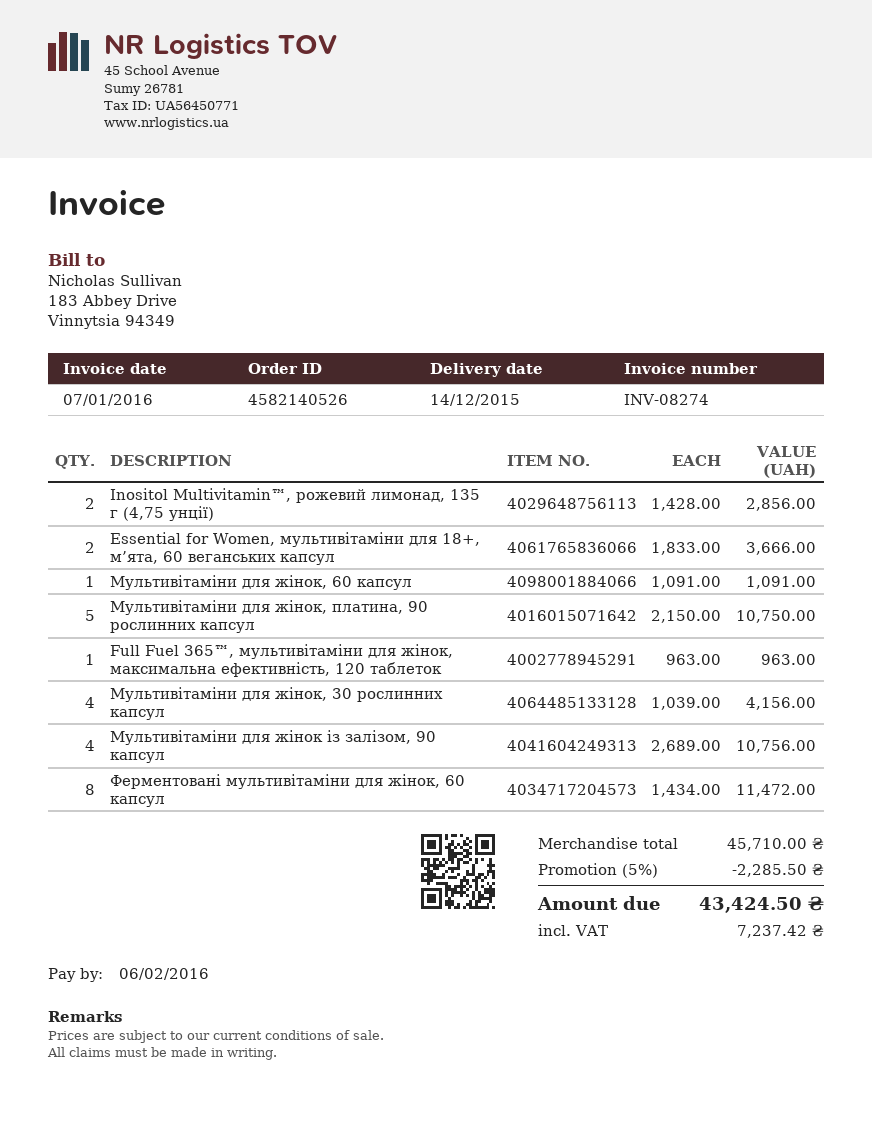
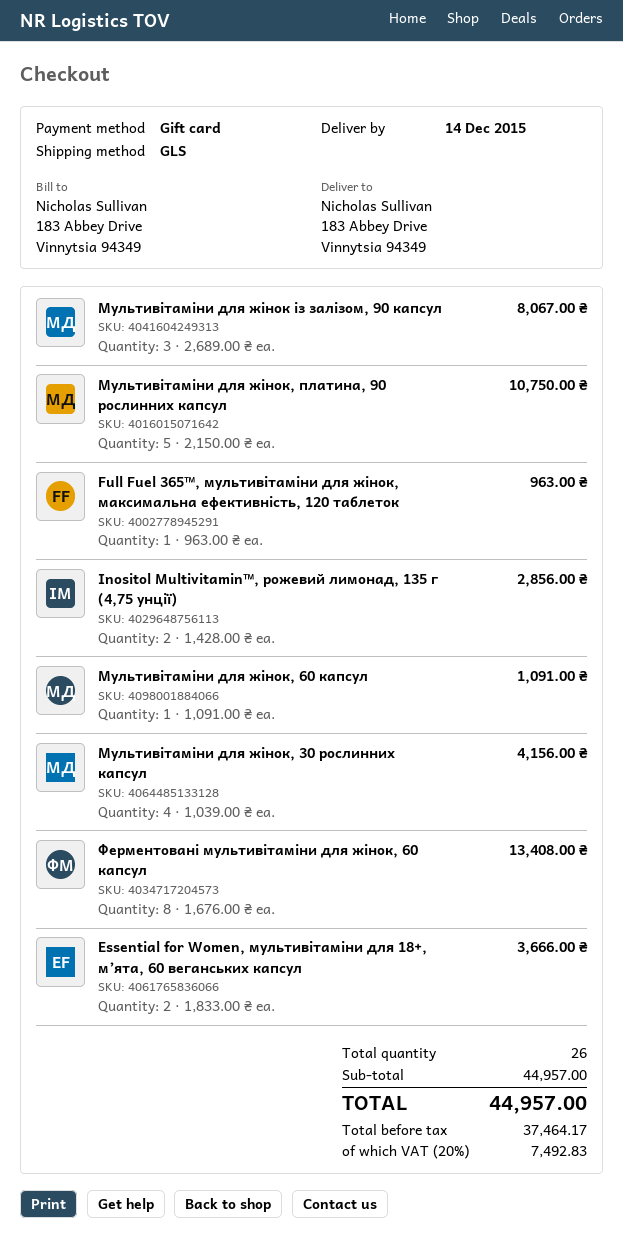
Мультивітаміни для жінок із залізом, 90 капсул: 4 x 2689.00 = 10756.00 -> 3 x 2689.00 = 8067.00
Ферментовані мультивітаміни для жінок, 60 капсул: 8 x 1434.00 = 11472.00 -> 8 x 1676.00 = 13408.00
subtotal: 45710.00 -> 44957.00
discount: 5% = 2285.50 -> none
tax: 7237.42 -> 7492.83
total: 43424.50 -> 44957.00

